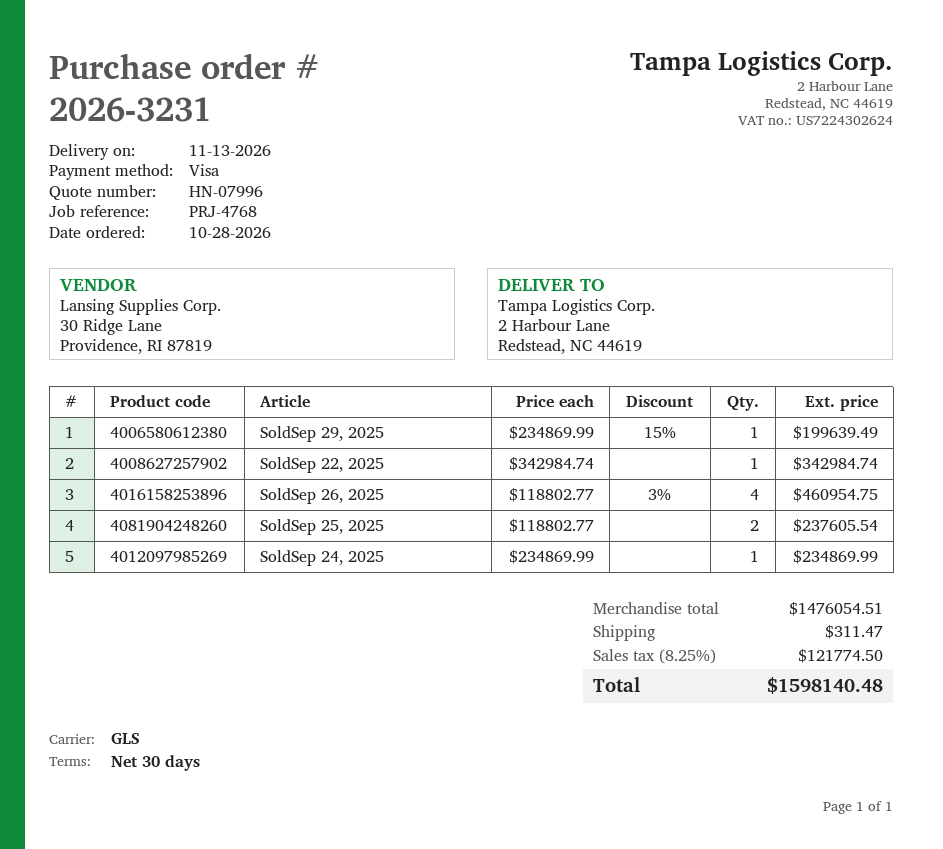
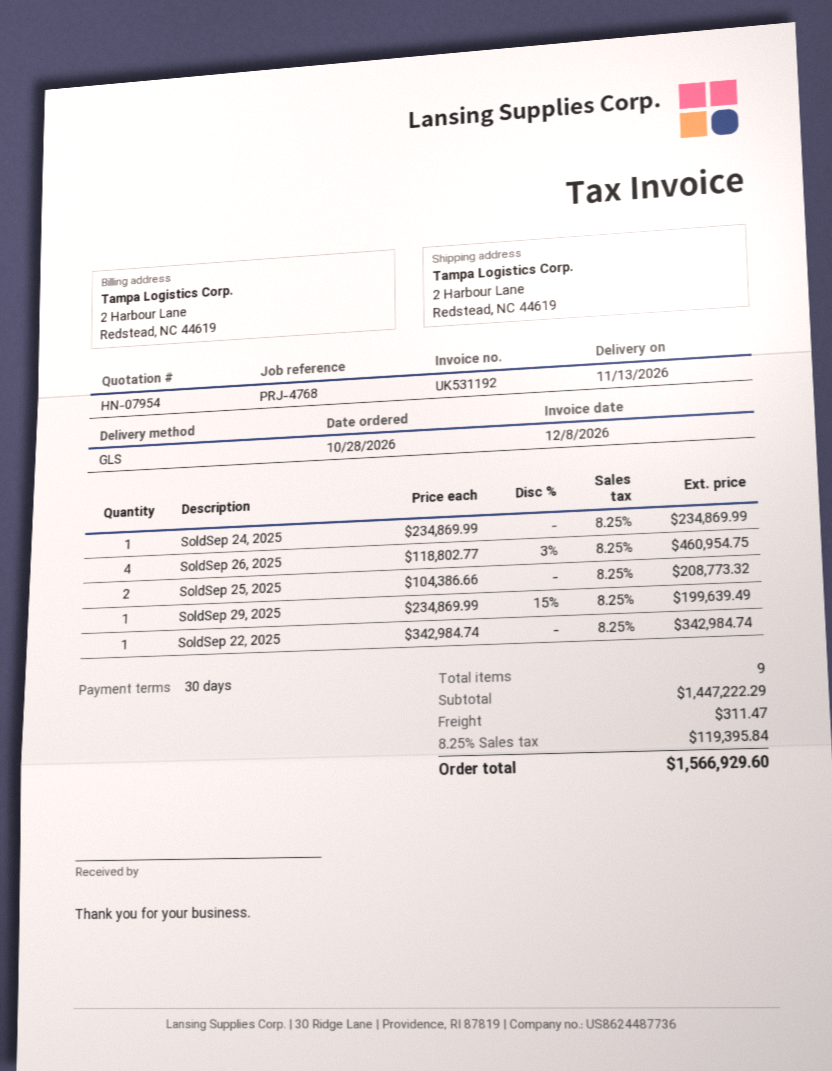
quote number: HN-07996 -> HN-07954
SoldSep 25, 2025: 2 x 118802.77 = 237605.54 -> 2 x 104386.66 = 208773.32
subtotal: 1476054.51 -> 1447222.29
tax: 8.25% = 121774.50 -> 8.25% = 119395.84
total: 1598140.48 -> 1566929.60

